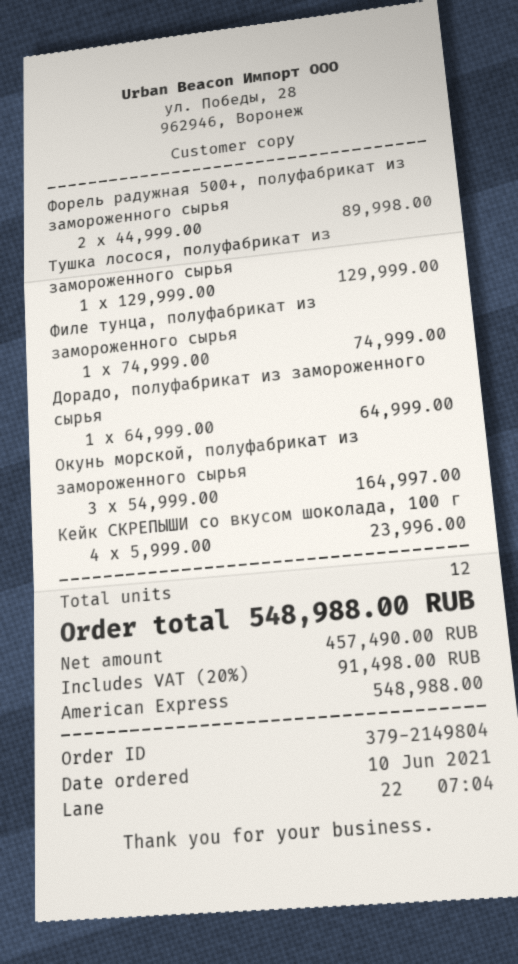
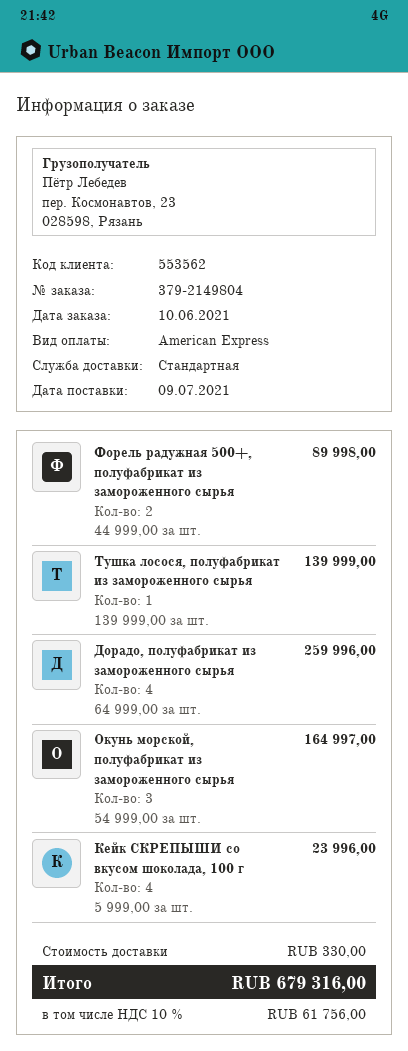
Тушка лосося, полуфабрикат из замороженного сырья: 1 x 129999.00 = 129999.00 -> 1 x 139999.00 = 139999.00
Филе тунца, полуфабрикат из замороженного сырья: 1 x 74999.00 = 74999.00 -> none
Дорадо, полуфабрикат из замороженного сырья: 1 x 64999.00 = 64999.00 -> 4 x 64999.00 = 259996.00
shipping: none -> 330.00
tax: 20% = 91498.00 -> 10% = 61756.00
total: 548988.00 -> 679316.00

